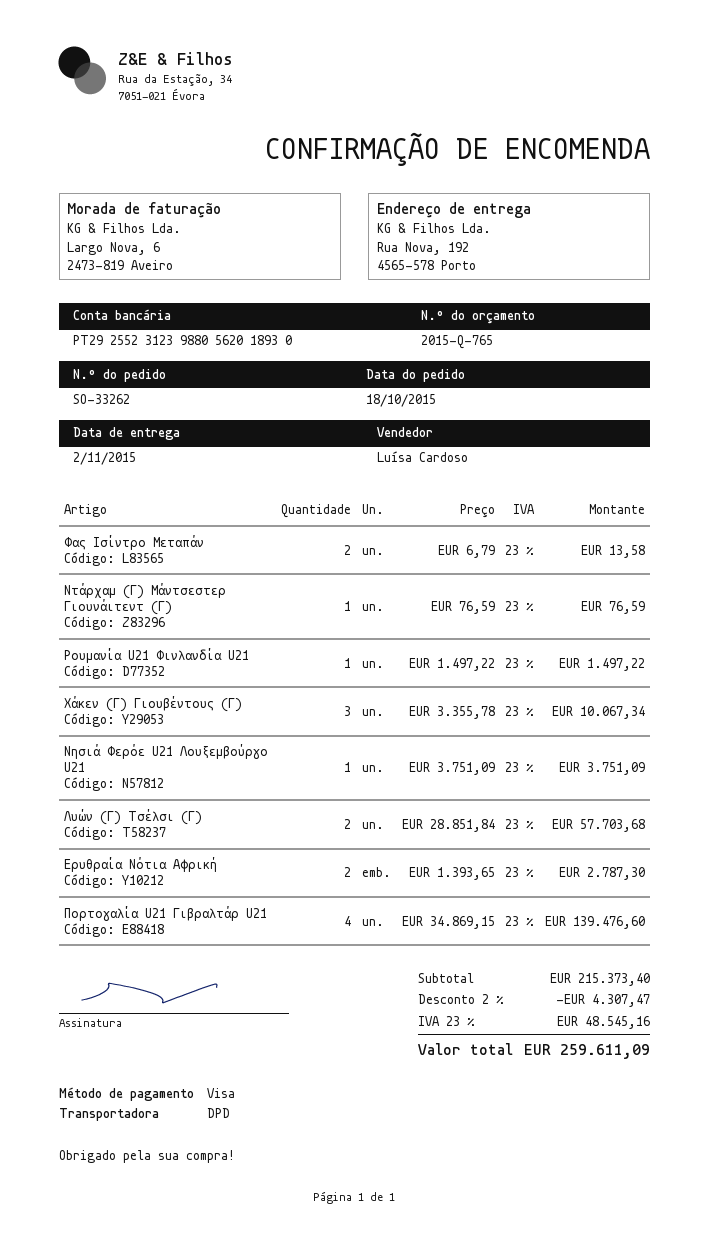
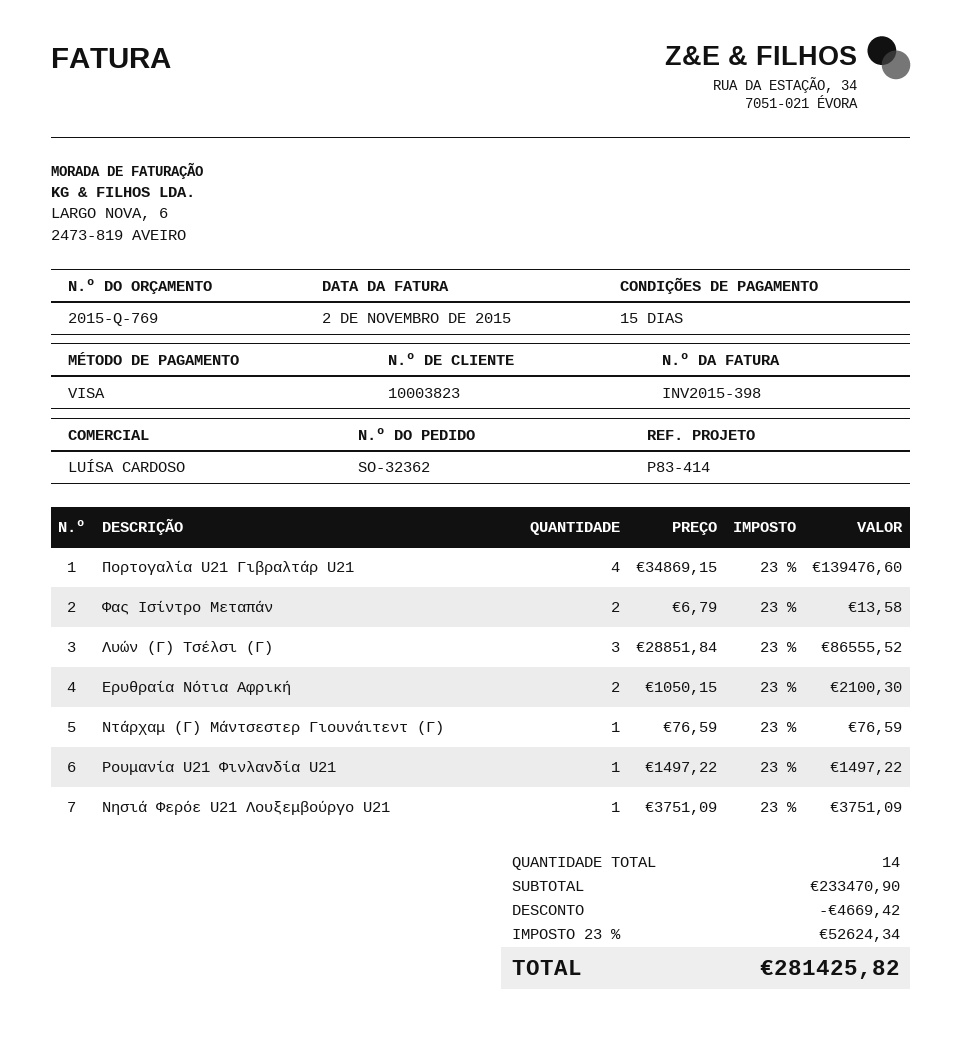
quote number: 2015-Q-765 -> 2015-Q-769
order number: SO-33262 -> SO-32362
Χάκεν (Γ) Γιουβέντους (Γ): 3 x 3355.78 = 10067.34 -> none
Λυών (Γ) Τσέλσι (Γ): 2 x 28851.84 = 57703.68 -> 3 x 28851.84 = 86555.52
Ερυθραία Νότια Αφρική: 2 x 1393.65 = 2787.30 -> 2 x 1050.15 = 2100.30
subtotal: 215373.40 -> 233470.90
discount: 4307.47 -> 4669.42
tax: 23% = 48545.16 -> 23% = 52624.34
total: 259611.09 -> 281425.82

